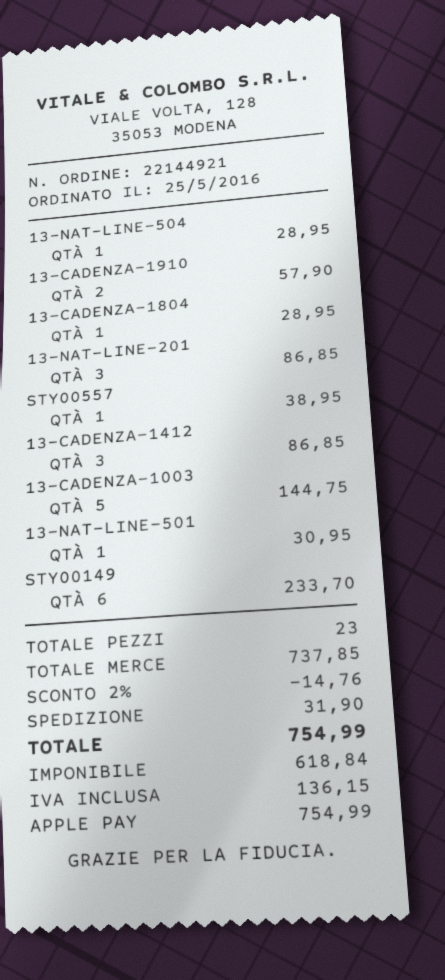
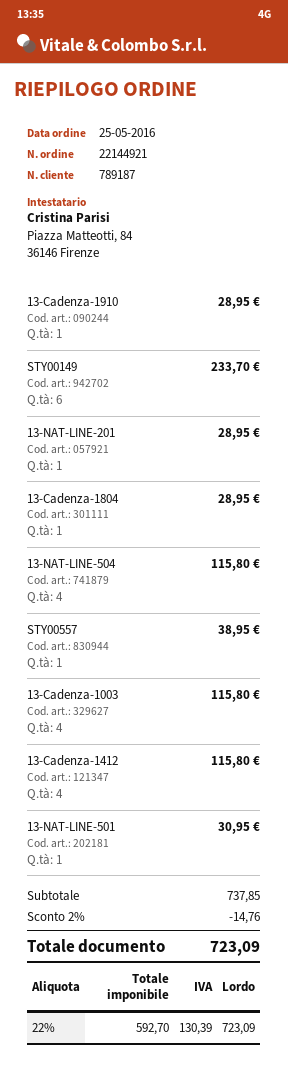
13-NAT-LINE-504: 1 for 28.95 -> 4 for 115.80
13-CADENZA-1910: 2 for 57.90 -> 1 for 28.95
13-NAT-LINE-201: 3 for 86.85 -> 1 for 28.95
13-CADENZA-1412: 3 for 86.85 -> 4 for 115.80
13-CADENZA-1003: 5 for 144.75 -> 4 for 115.80
shipping: 31.90 -> none
net: 618.84 -> 592.70
tax: 136.15 -> 130.39
total: 754.99 -> 723.09

